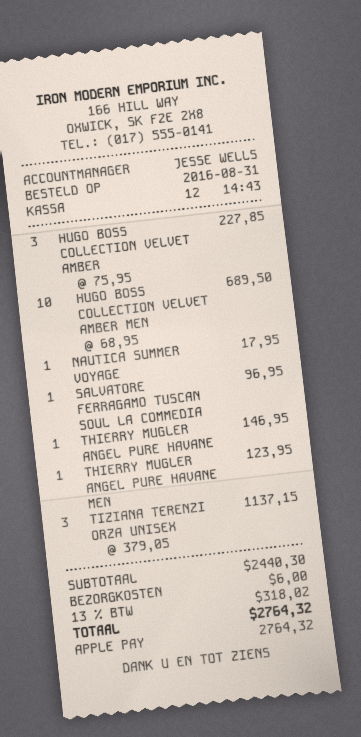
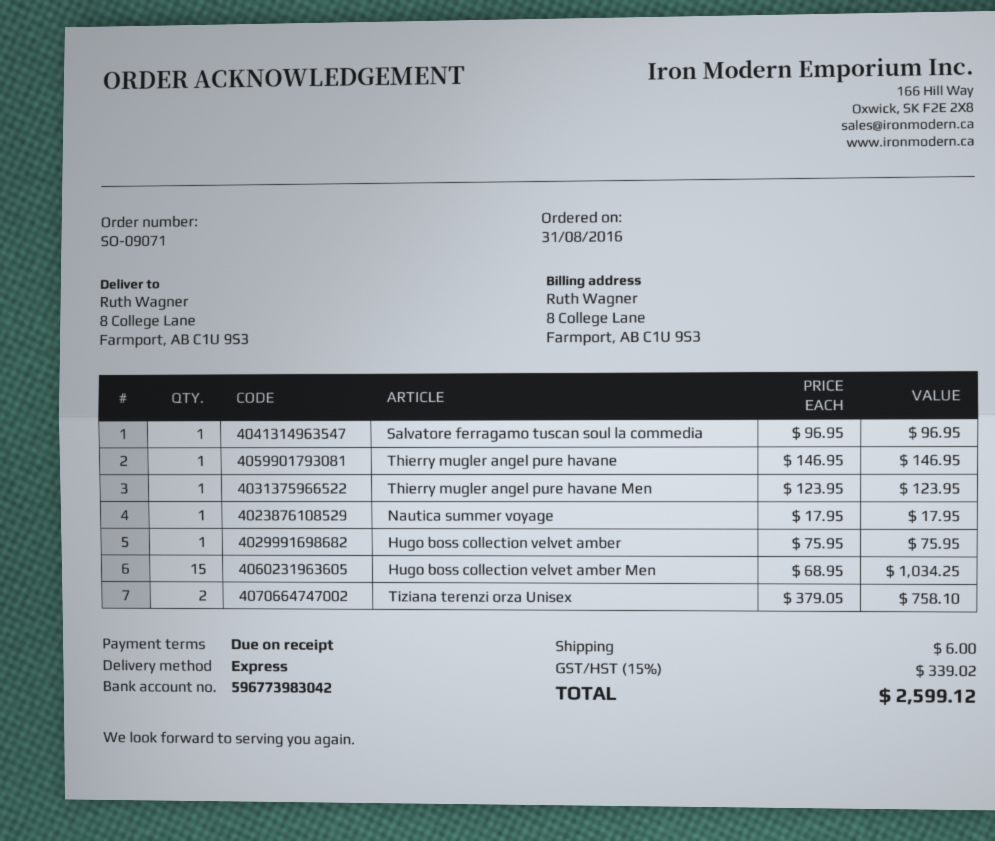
HUGO BOSS COLLECTION VELVET AMBER: 3 x 75.95 = 227.85 -> 1 x 75.95 = 75.95
HUGO BOSS COLLECTION VELVET AMBER MEN: 10 x 68.95 = 689.50 -> 15 x 68.95 = 1034.25
TIZIANA TERENZI ORZA UNISEX: 3 x 379.05 = 1137.15 -> 2 x 379.05 = 758.10
tax: 13% = 318.02 -> 15% = 339.02
total: 2764.32 -> 2599.12

